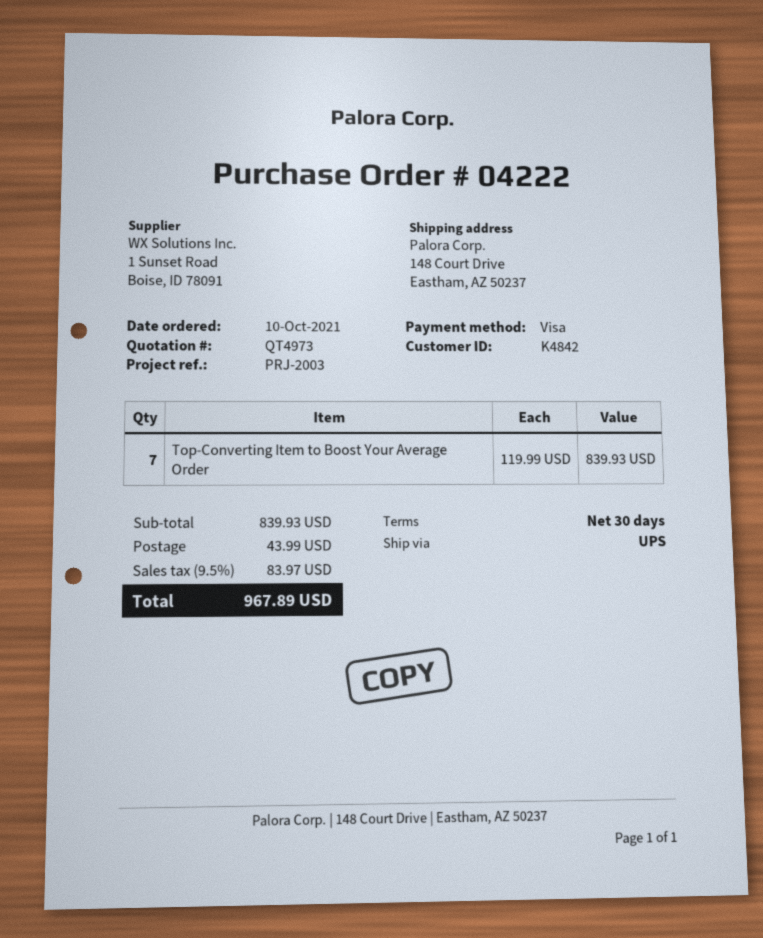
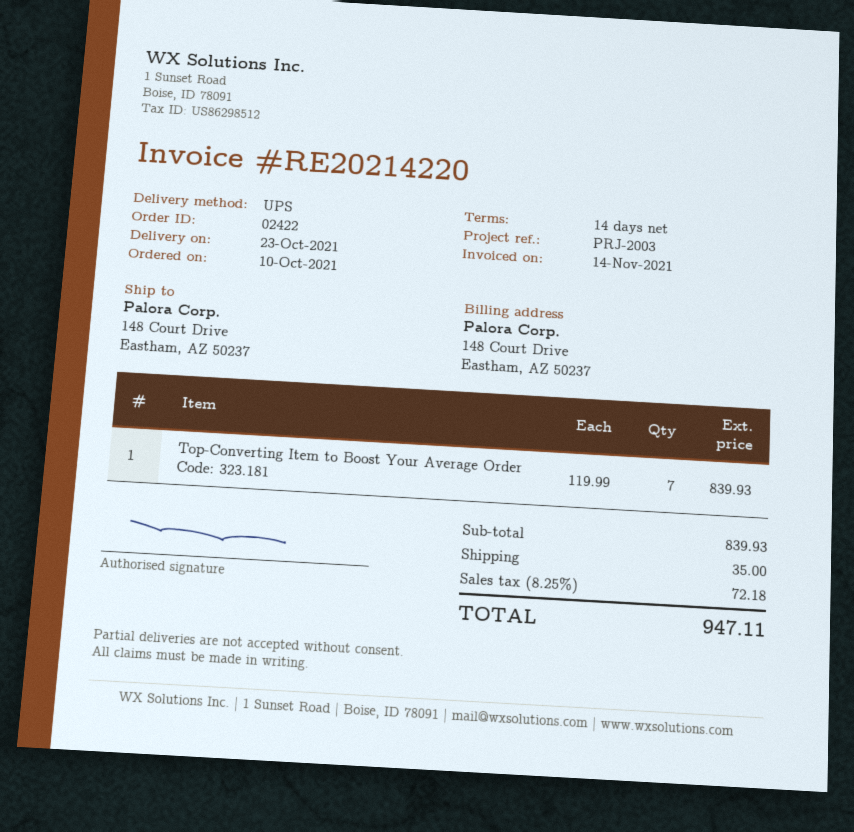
order number: 04222 -> 02422
payment terms: 30 days -> 14 days
shipping: 43.99 -> 35.00
tax: 9.5% = 83.97 -> 8.25% = 72.18
total: 967.89 -> 947.11

